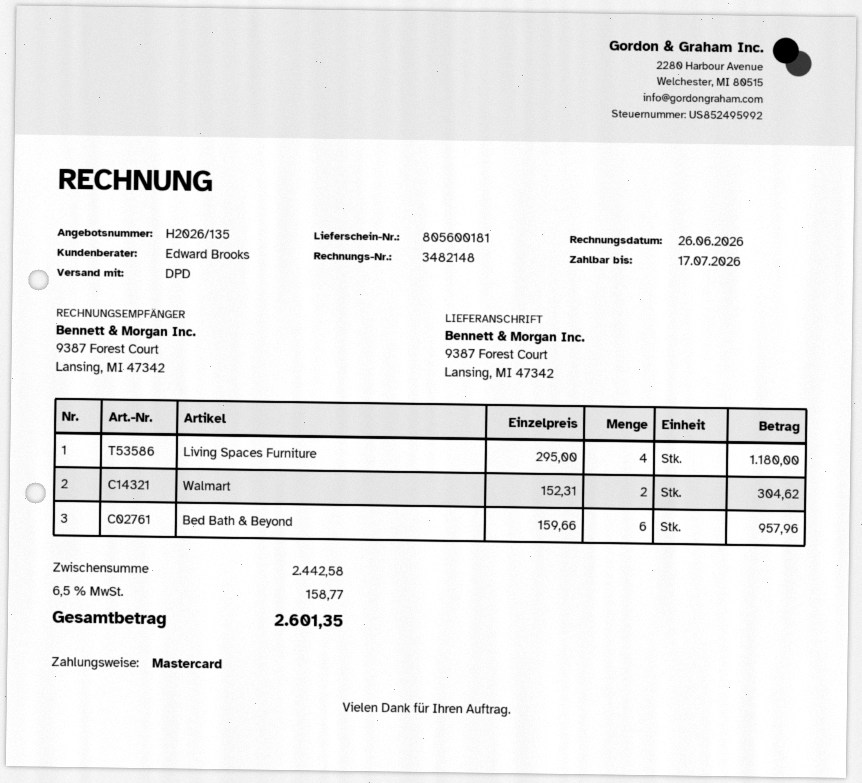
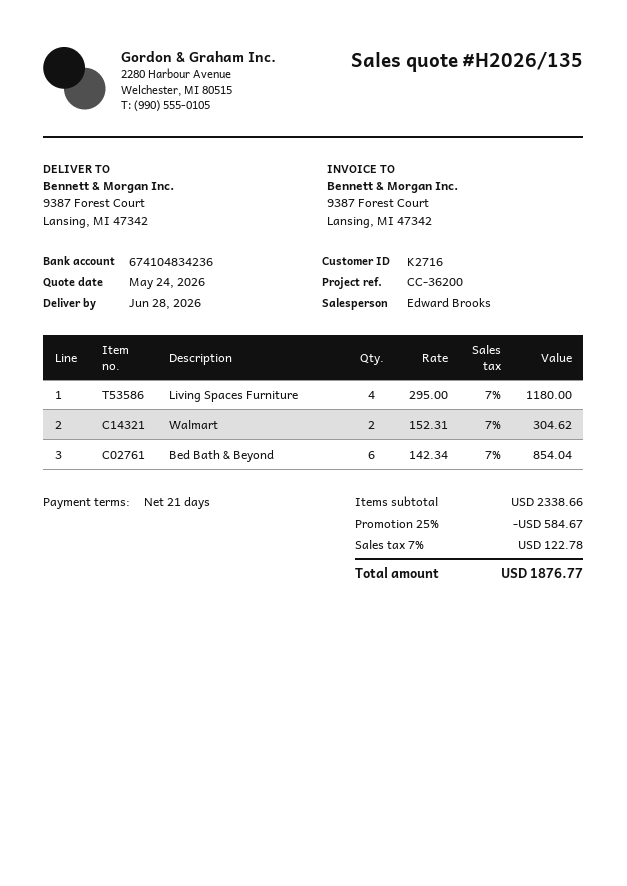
Bed Bath & Beyond: 6 x 159.66 = 957.96 -> 6 x 142.34 = 854.04
subtotal: 2442.58 -> 2338.66
discount: none -> 25% = 584.67
tax: 6.5% = 158.77 -> 7% = 122.78
total: 2601.35 -> 1876.77

